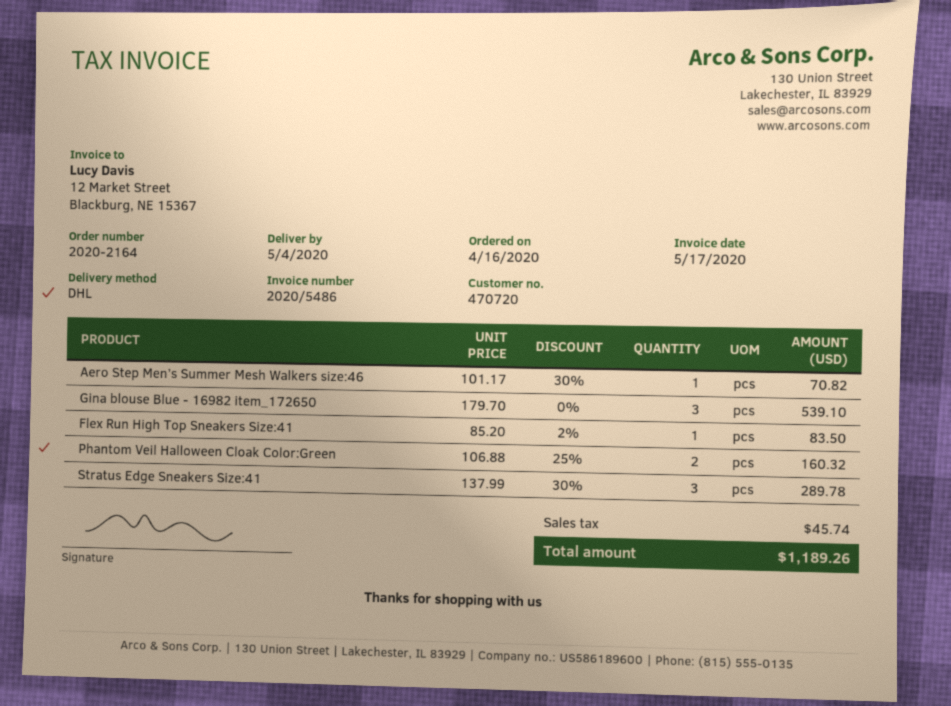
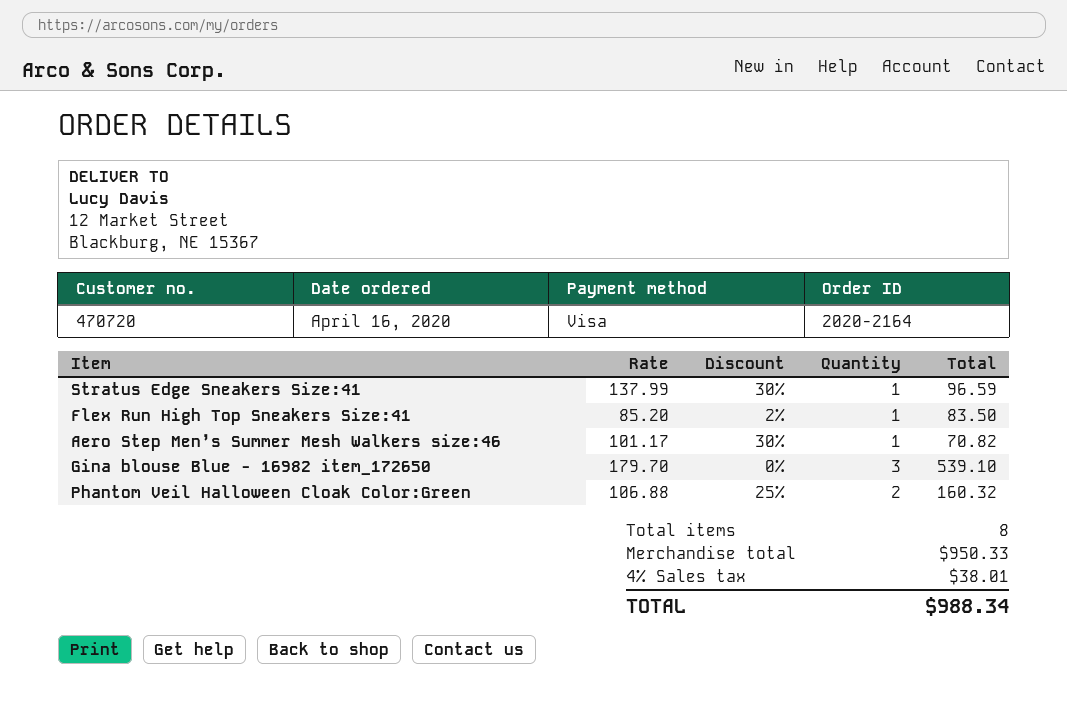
Stratus Edge Sneakers Size:41: 3 x 137.99 - 30% = 289.78 -> 1 x 137.99 - 30% = 96.59
tax: 45.74 -> 38.01
total: 1189.26 -> 988.34

